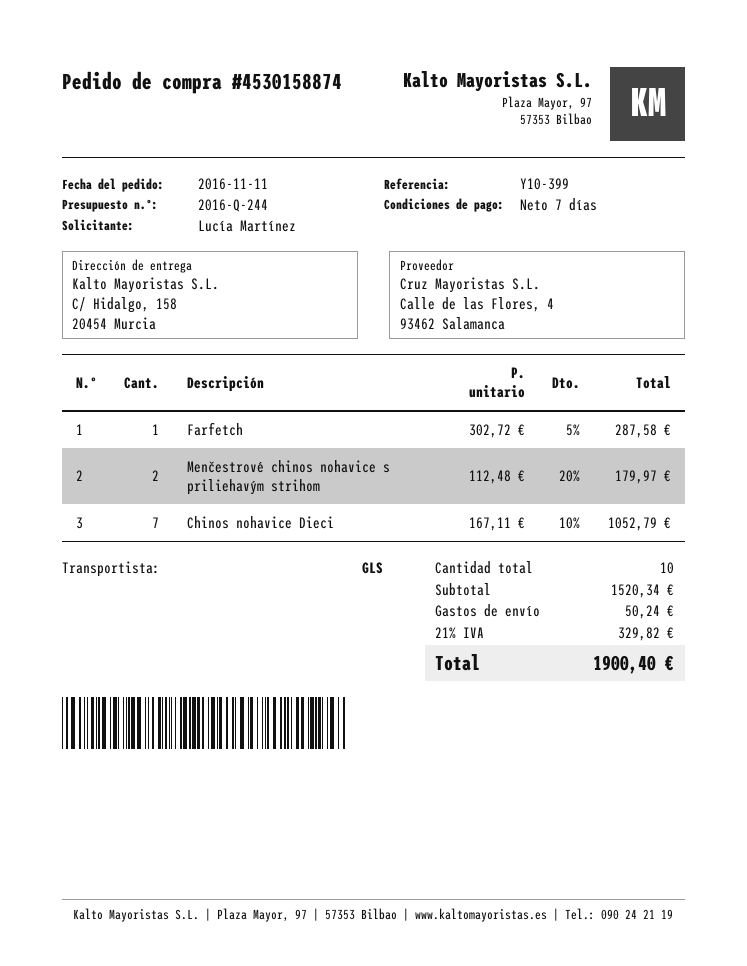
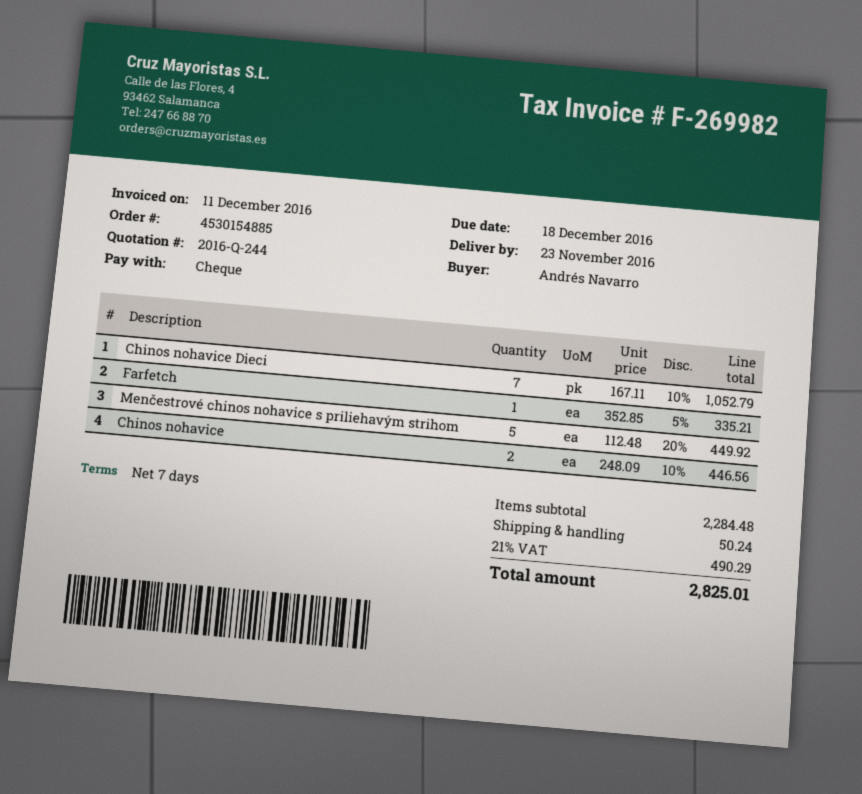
order number: 4530158874 -> 4530154885
ordered by: Lucía Martínez -> Andrés Navarro
Farfetch: 1 x 302.72 - 5% = 287.58 -> 1 x 352.85 - 5% = 335.21
Menčestrové chinos nohavice s priliehavým strihom: 2 x 112.48 - 20% = 179.97 -> 5 x 112.48 - 20% = 449.92
Chinos nohavice: none -> 2 x 248.09 - 10% = 446.56
subtotal: 1520.34 -> 2284.48
tax: 21% = 329.82 -> 21% = 490.29
total: 1900.40 -> 2825.01

